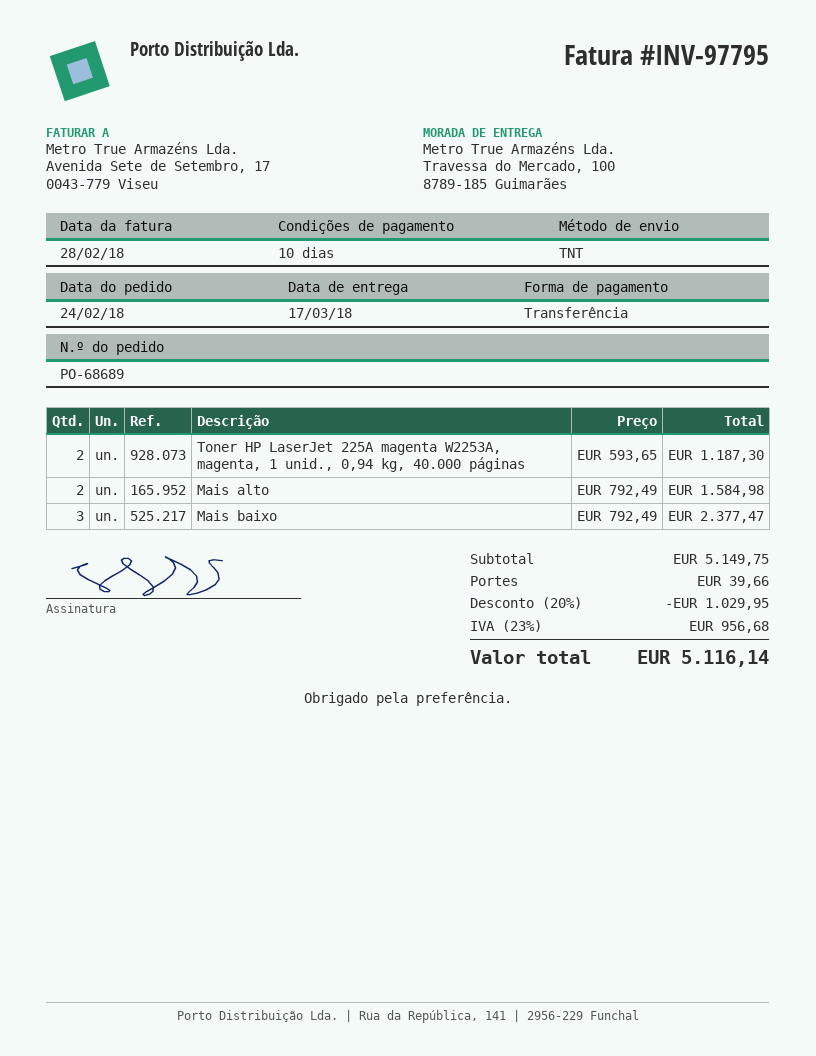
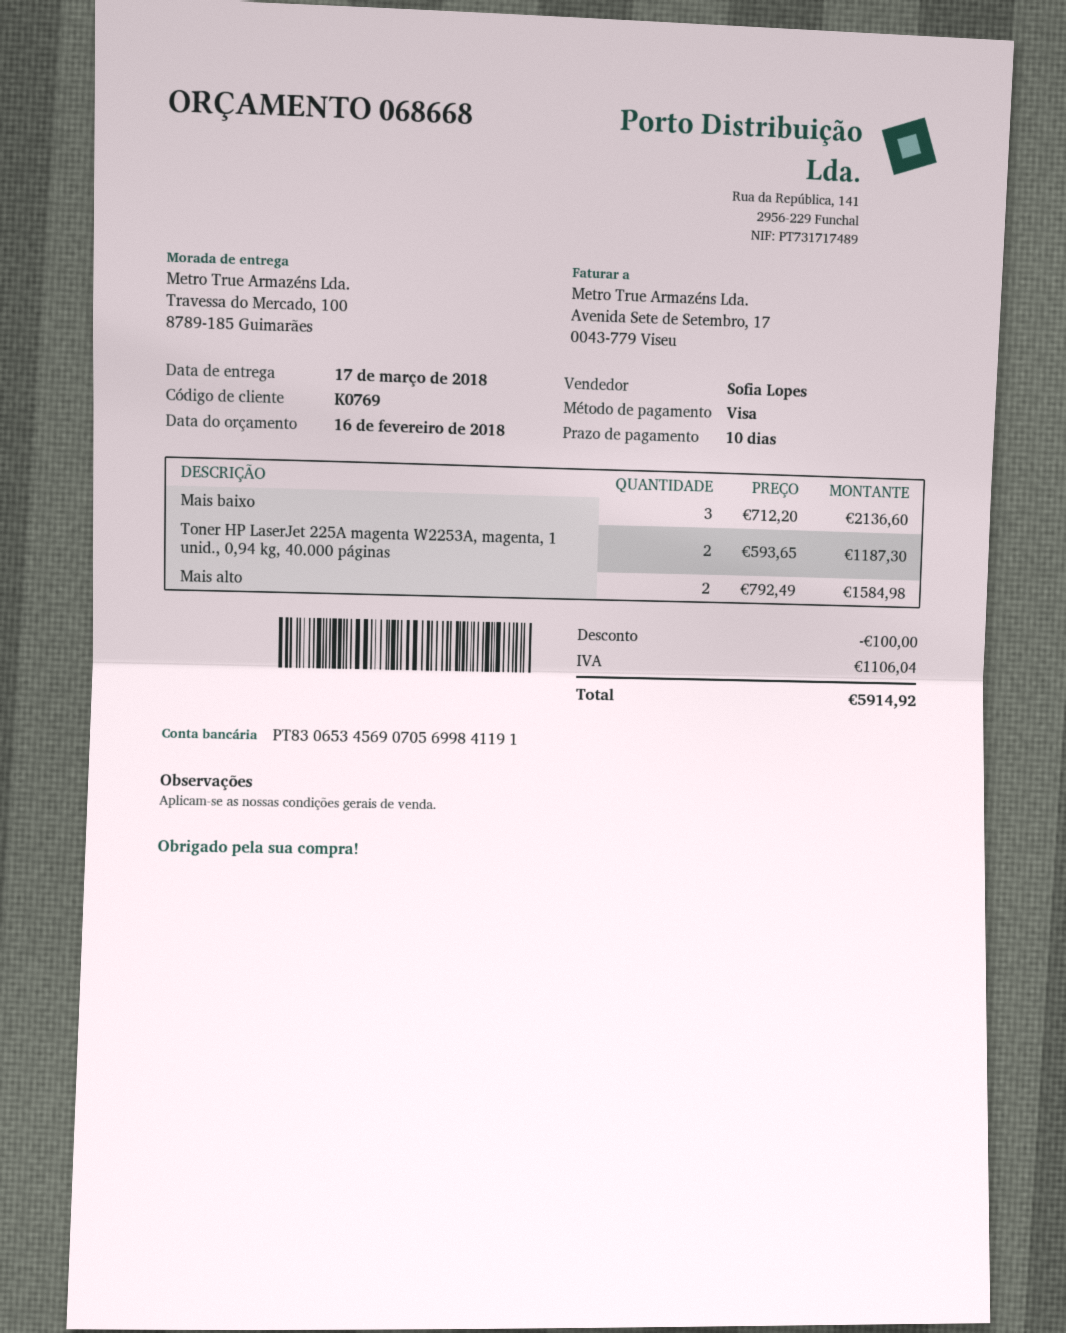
payment method: bank transfer -> Visa
Mais baixo: 3 x 792.49 = 2377.47 -> 3 x 712.20 = 2136.60
discount: 1029.95 -> 100.00
shipping: 39.66 -> none
tax: 956.68 -> 1106.04
total: 5116.14 -> 5914.92

